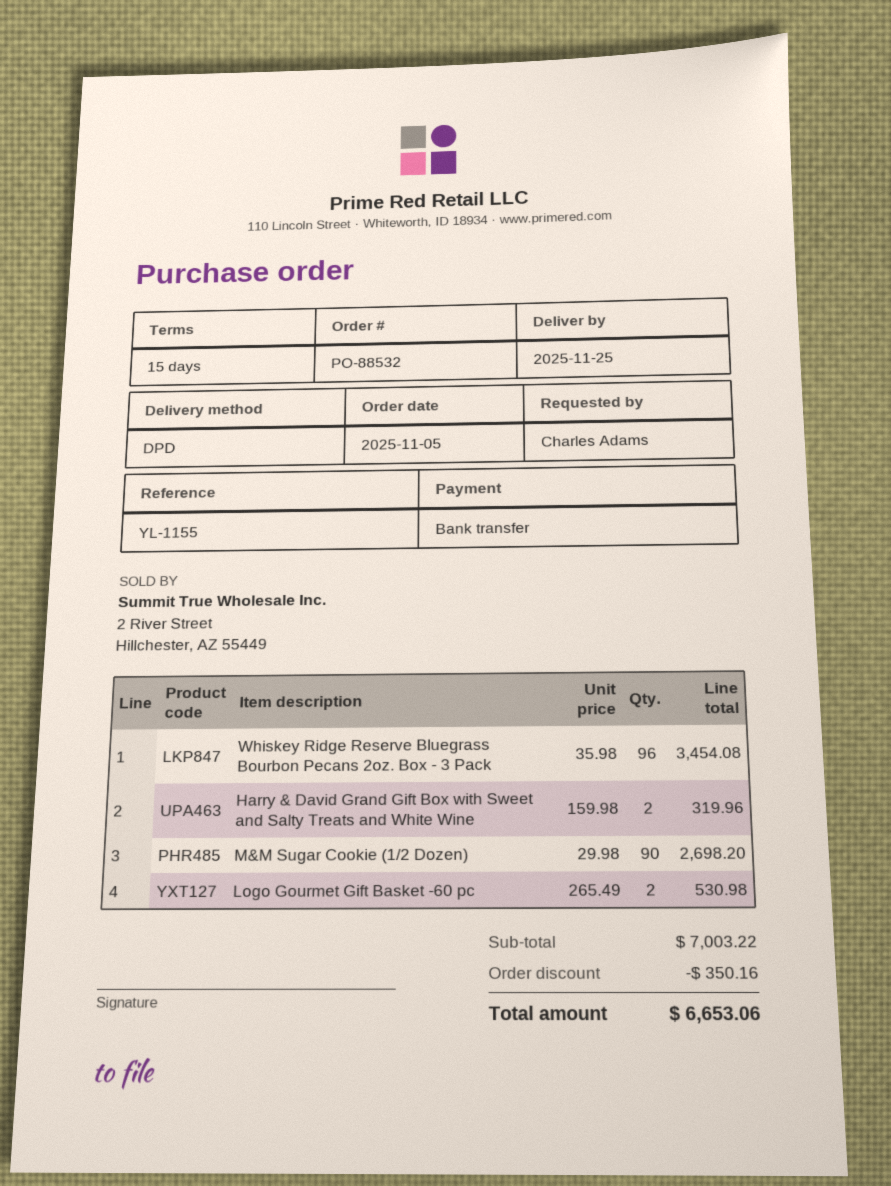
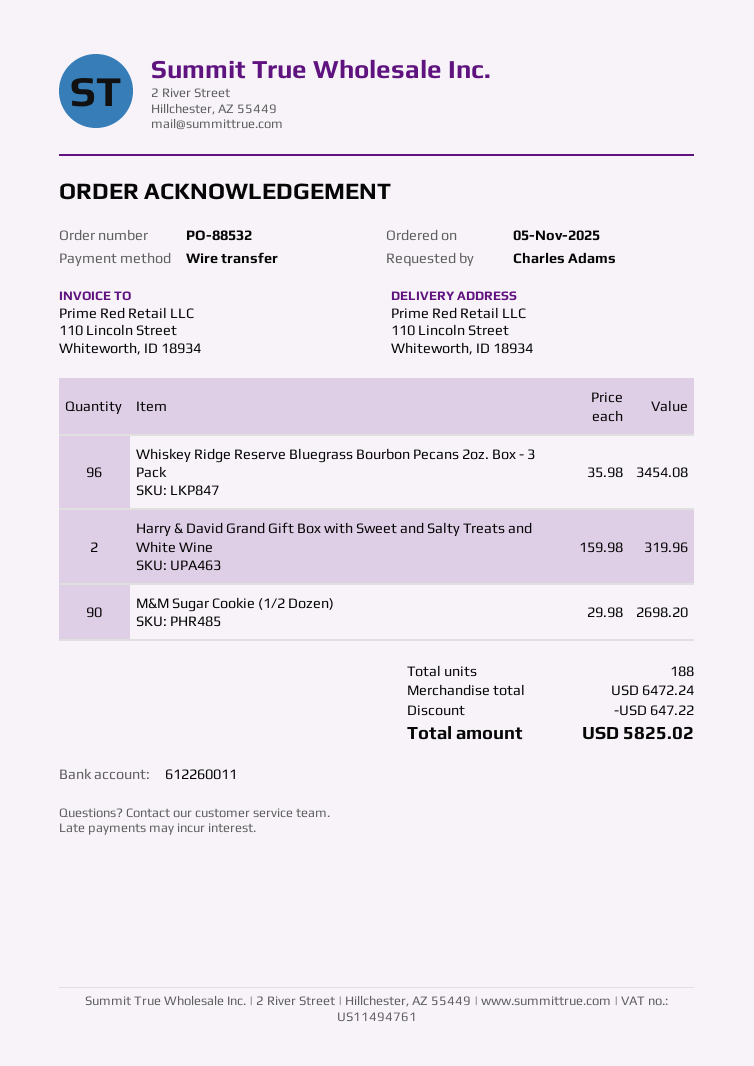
Logo Gourmet Gift Basket -60 pc: 2 x 265.49 = 530.98 -> none
subtotal: 7003.22 -> 6472.24
discount: 350.16 -> 647.22
total: 6653.06 -> 5825.02

